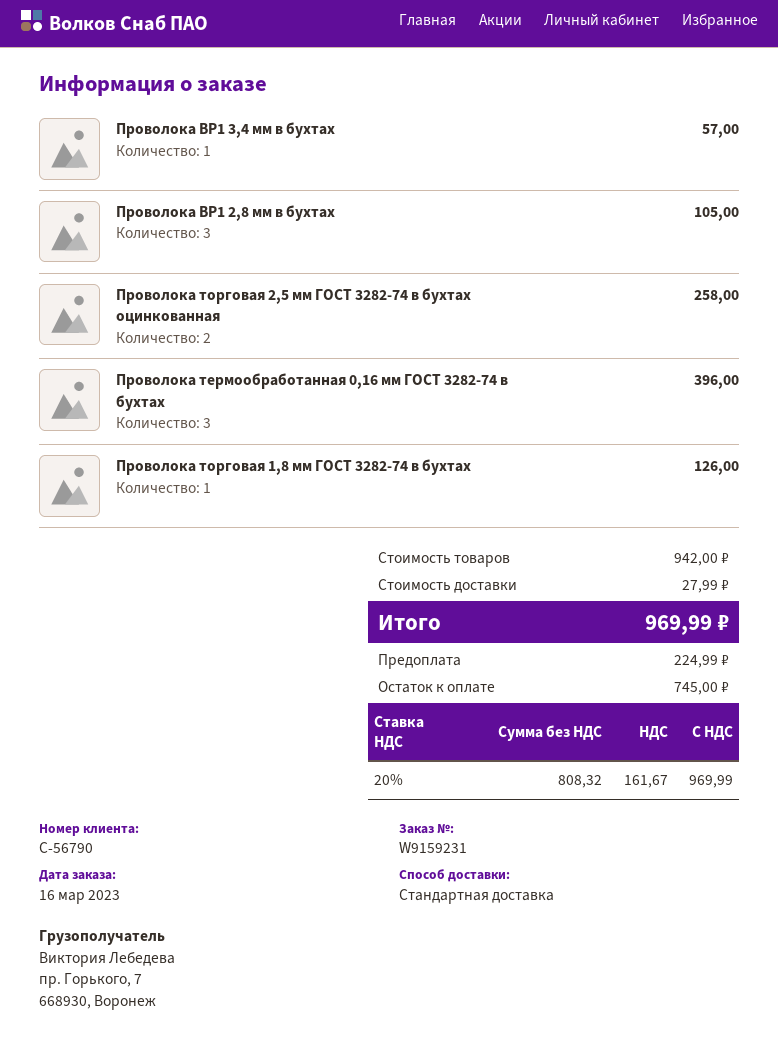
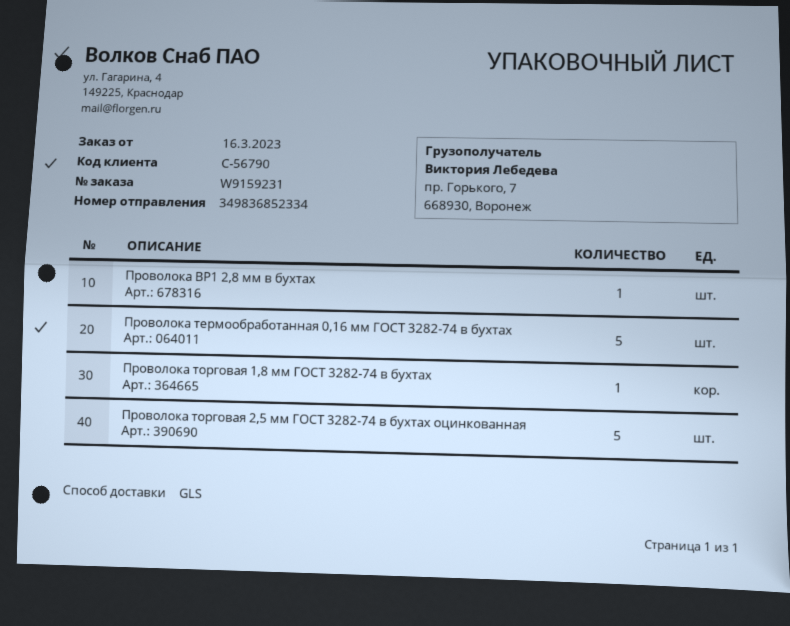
shipping method: standard -> GLS
Проволока ВР1 3,4 мм в бухтах: 1 -> none
Проволока ВР1 2,8 мм в бухтах: 3 -> 1
Проволока торговая 2,5 мм ГОСТ 3282-74 в бухтах оцинкованная: 2 -> 5
Проволока термообработанная 0,16 мм ГОСТ 3282-74 в бухтах: 3 -> 5

